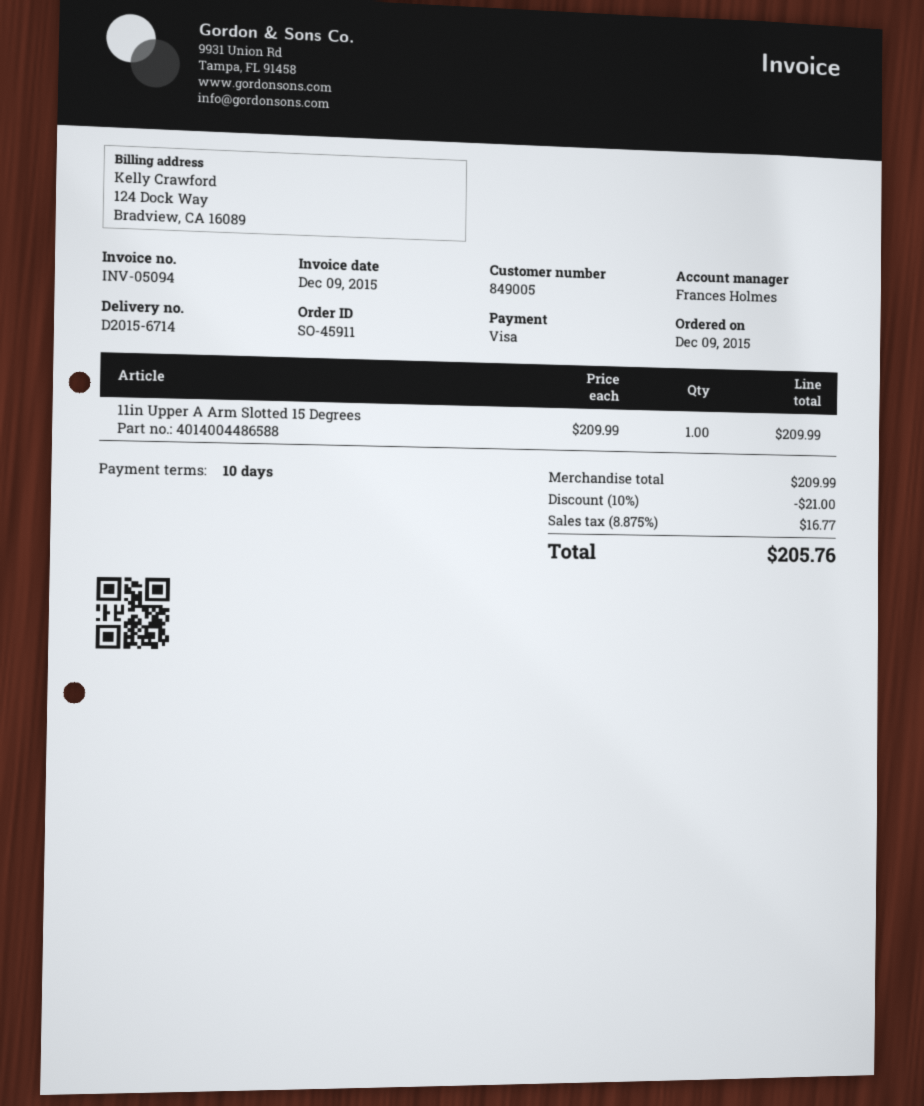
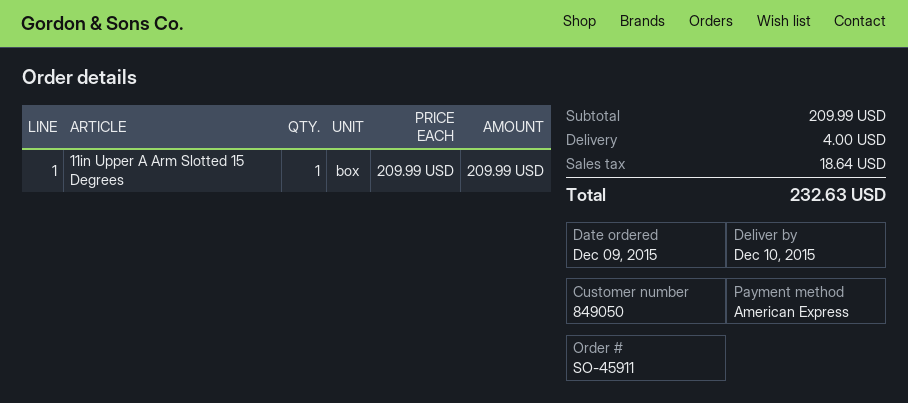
customer number: 849005 -> 849050
payment method: Visa -> American Express
discount: 10% = 21.00 -> none
shipping: none -> 4.00
tax: 16.77 -> 18.64
total: 205.76 -> 232.63

